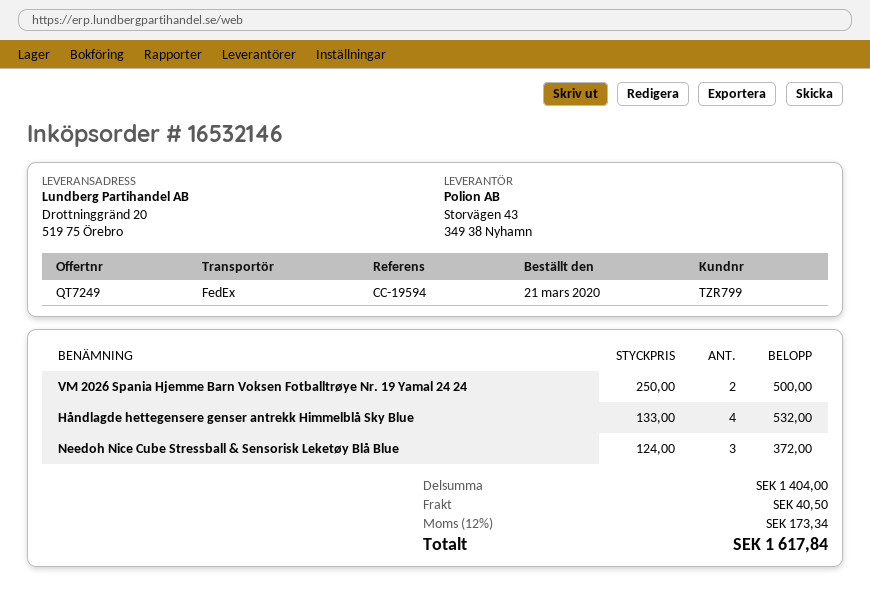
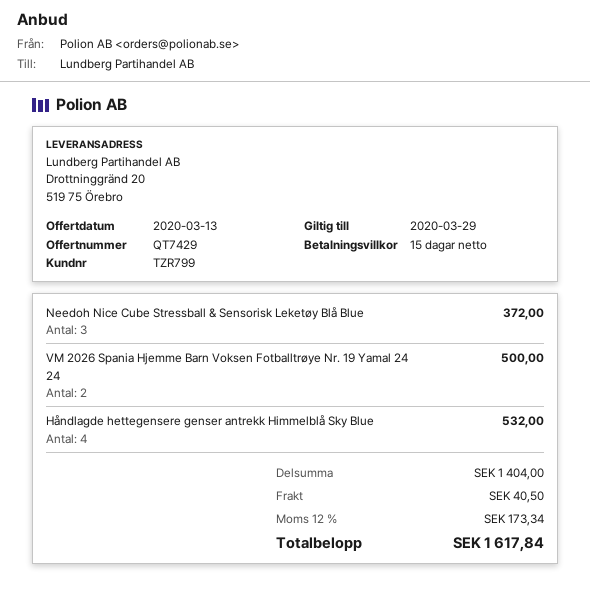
quote number: QT7249 -> QT7429

